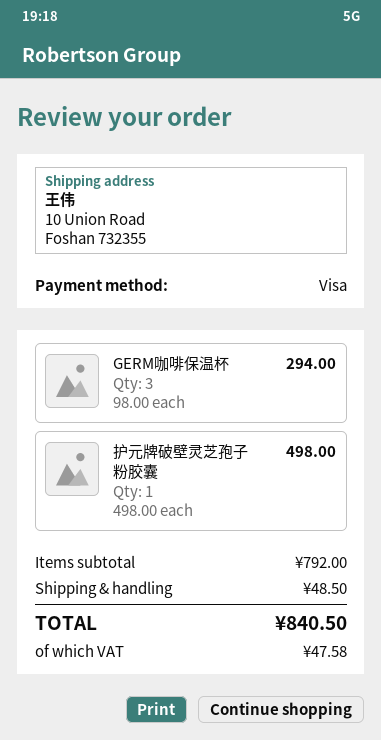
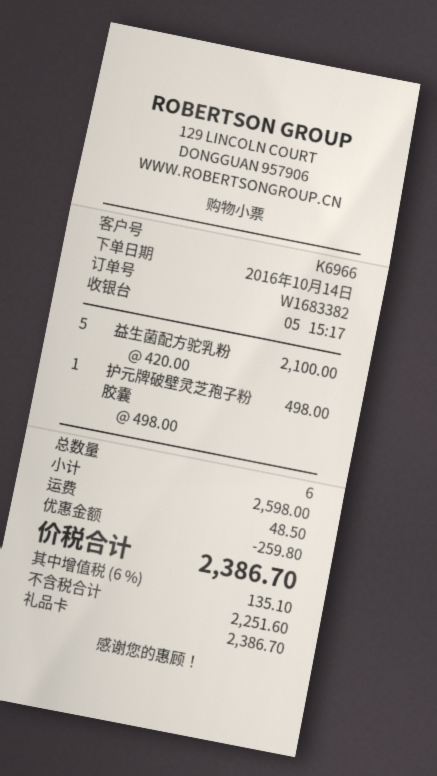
payment method: Visa -> gift card
GERM咖啡保温杯: 3 x 98.00 = 294.00 -> none
益生菌配方驼乳粉: none -> 5 x 420.00 = 2100.00
subtotal: 792.00 -> 2598.00
discount: none -> 259.80
tax: 47.58 -> 135.10
total: 840.50 -> 2386.70

